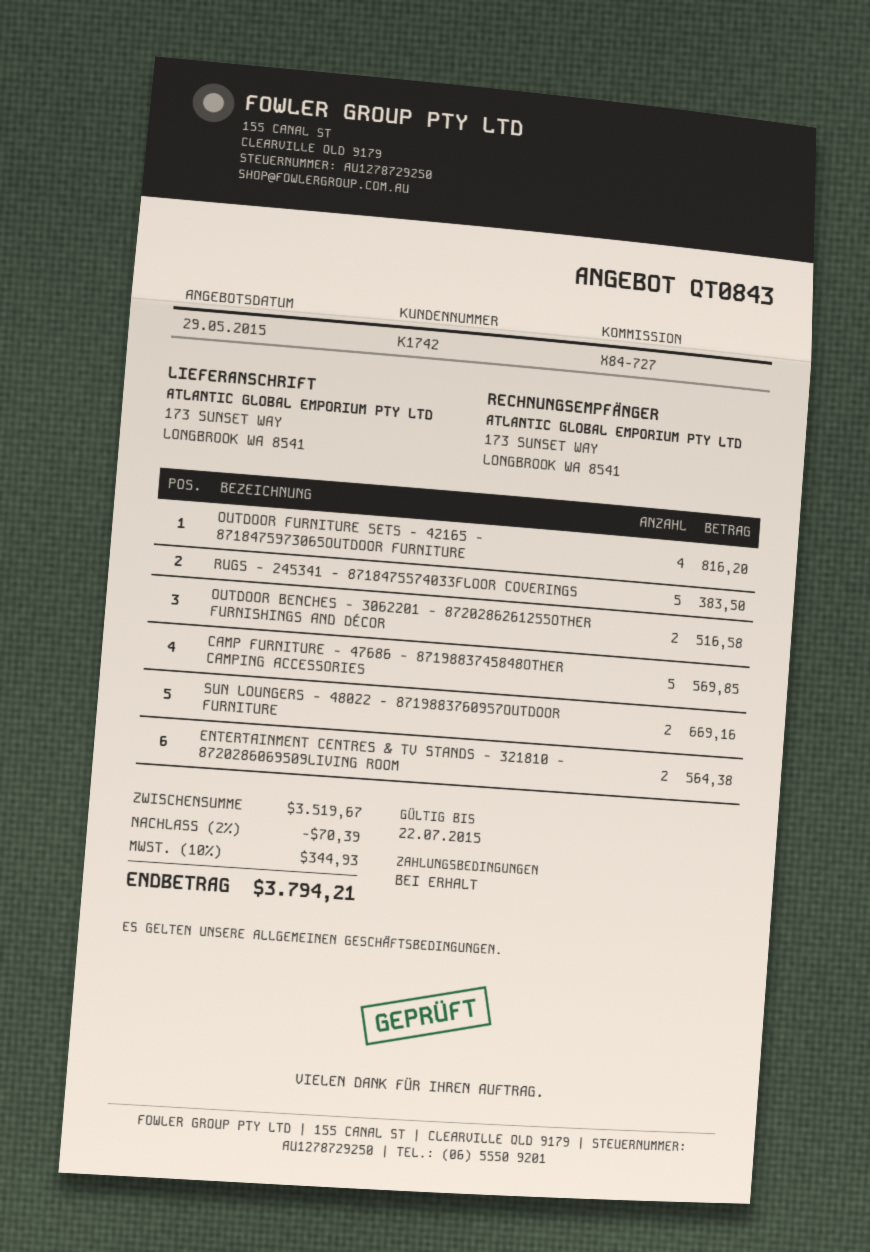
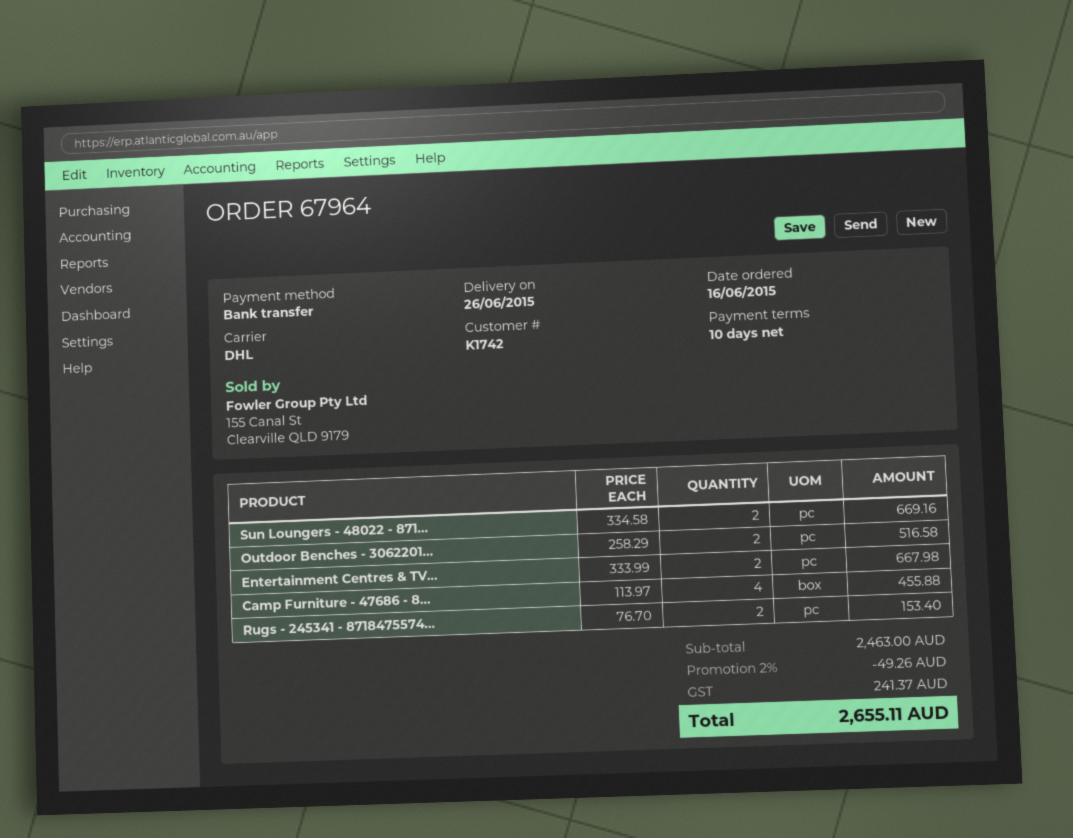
payment terms: on receipt -> 10 days
OUTDOOR FURNITURE SETS - 42165 - 8718475973065OUTDOOR FURNITURE: 4 for 816.20 -> none
RUGS - 245341 - 8718475574033FLOOR COVERINGS: 5 for 383.50 -> 2 for 153.40
CAMP FURNITURE - 47686 - 8719883745848OTHER CAMPING ACCESSORIES: 5 for 569.85 -> 4 for 455.88
ENTERTAINMENT CENTRES & TV STANDS - 321810 - 8720286069509LIVING ROOM: 2 for 564.38 -> 2 for 667.98
subtotal: 3519.67 -> 2463.00
discount: 2% = 70.39 -> 2% = 49.26
tax: 344.93 -> 241.37
total: 3794.21 -> 2655.11

